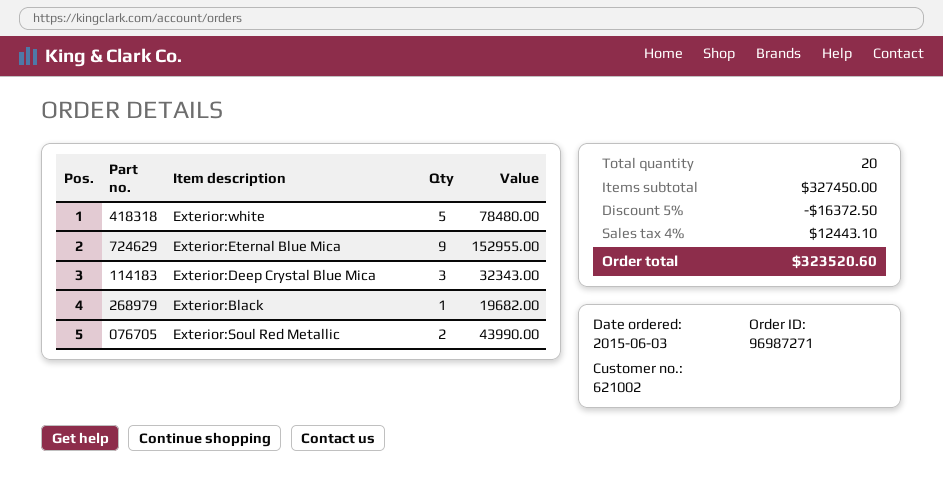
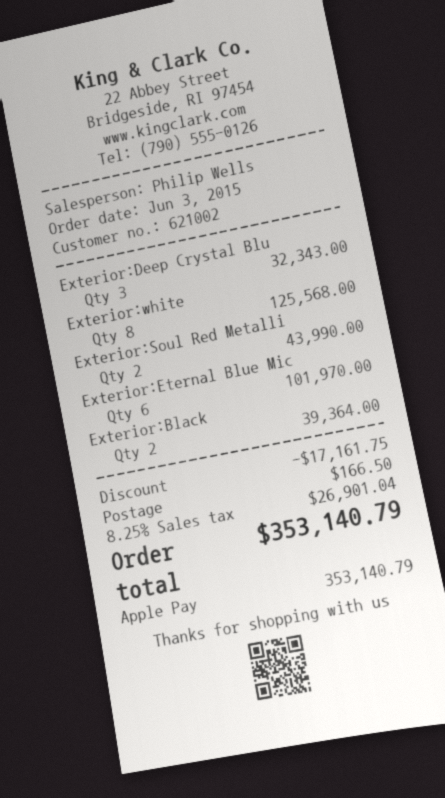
Exterior:white: 5 for 78480.00 -> 8 for 125568.00
Exterior:Eternal Blue Mica: 9 for 152955.00 -> 6 for 101970.00
Exterior:Black: 1 for 19682.00 -> 2 for 39364.00
discount: 16372.50 -> 17161.75
shipping: none -> 166.50
tax: 4% = 12443.10 -> 8.25% = 26901.04
total: 323520.60 -> 353140.79

